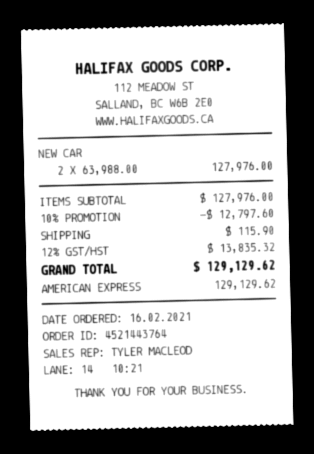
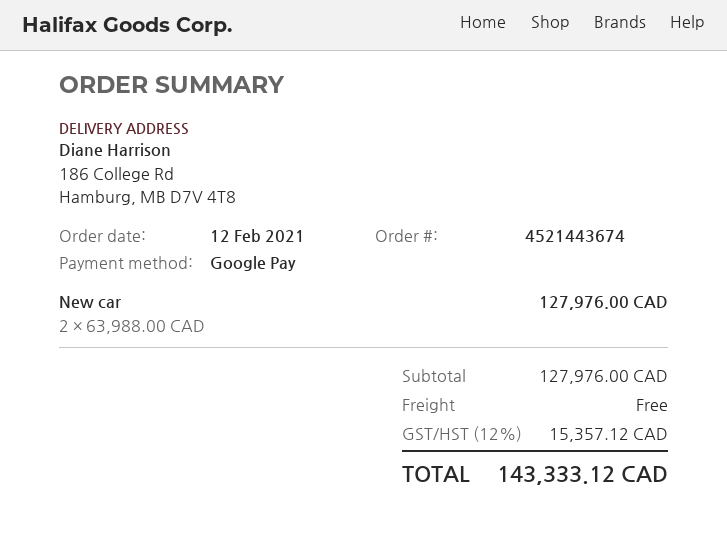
order number: 4521443764 -> 4521443674
order date: 2021-02-16 -> 2021-02-12
payment method: American Express -> Google Pay
discount: 10% = 12797.60 -> none
shipping: 115.90 -> 0.00
tax: 12% = 13835.32 -> 12% = 15357.12
total: 129129.62 -> 143333.12

